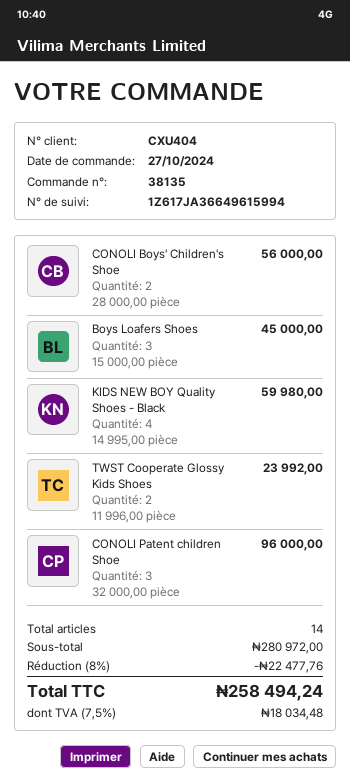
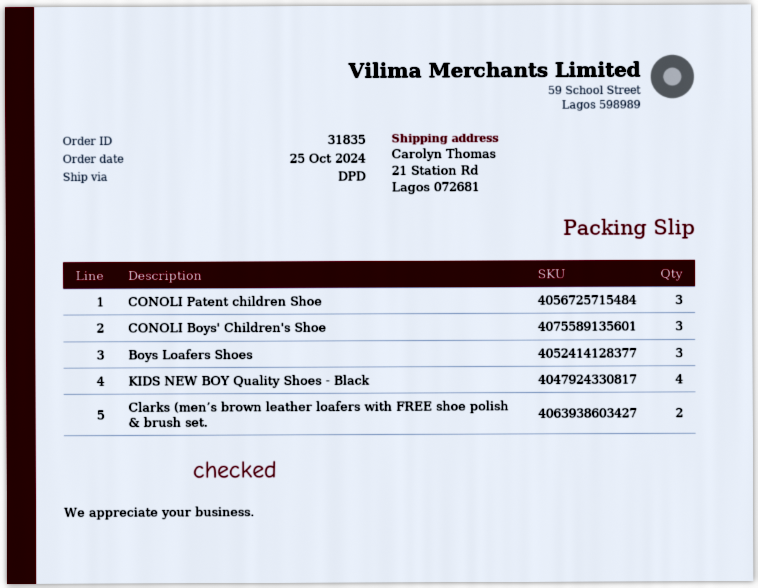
order number: 38135 -> 31835
order date: 2024-10-27 -> 2024-10-25
CONOLI Boys' Children's Shoe: 2 -> 3
TWST Cooperate Glossy Kids Shoes: 2 -> none
Clarks (men’s brown leather loafers with FREE shoe polish & brush set.: none -> 2

